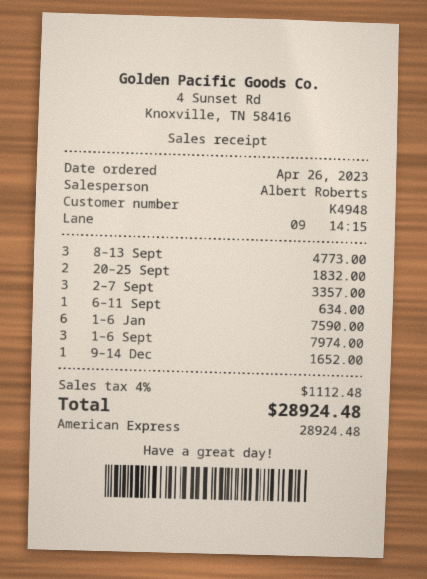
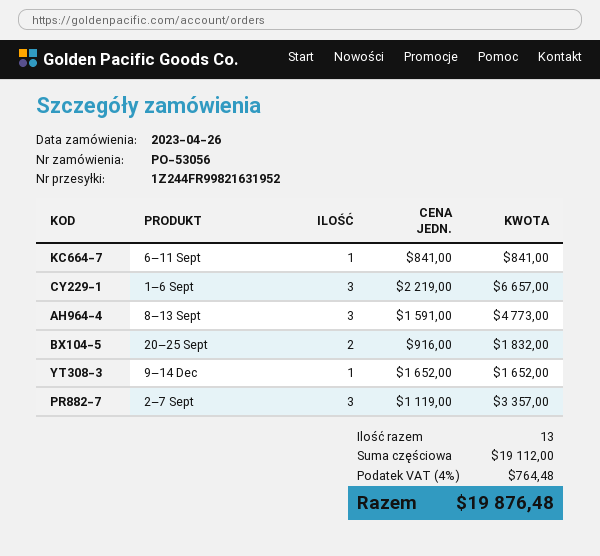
6–11 Sept: 1 for 634.00 -> 1 for 841.00
1–6 Jan: 6 for 7590.00 -> none
1–6 Sept: 3 for 7974.00 -> 3 for 6657.00
tax: 4% = 1112.48 -> 4% = 764.48
total: 28924.48 -> 19876.48

